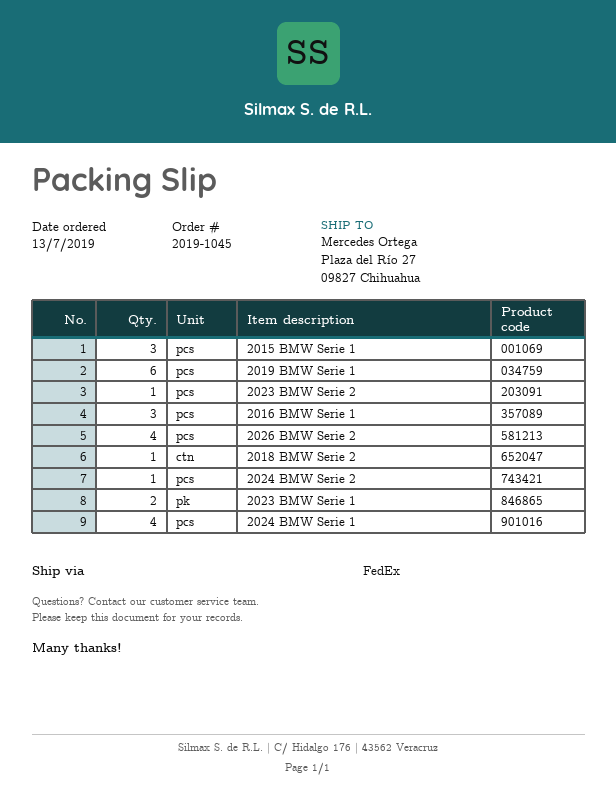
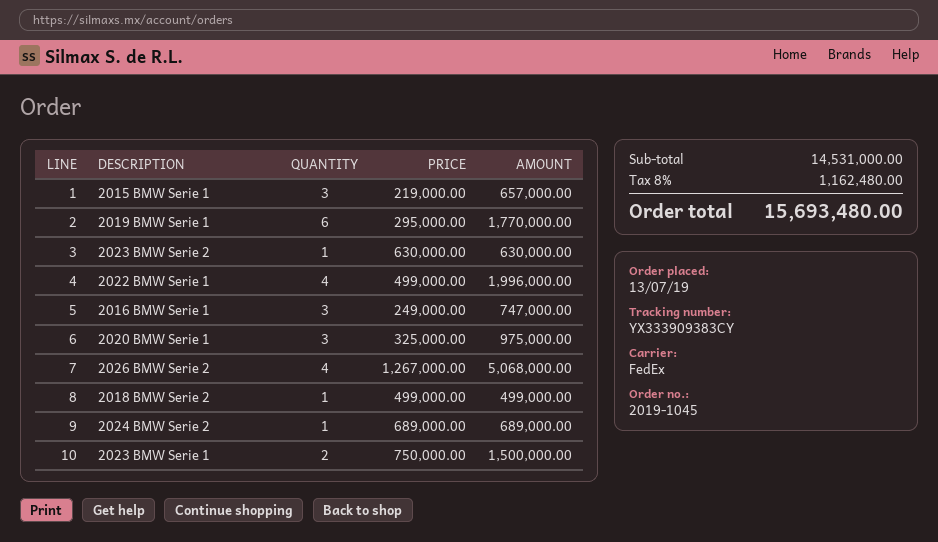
2024 BMW Serie 1: 4 -> none
2022 BMW Serie 1: none -> 4
2020 BMW Serie 1: none -> 3

